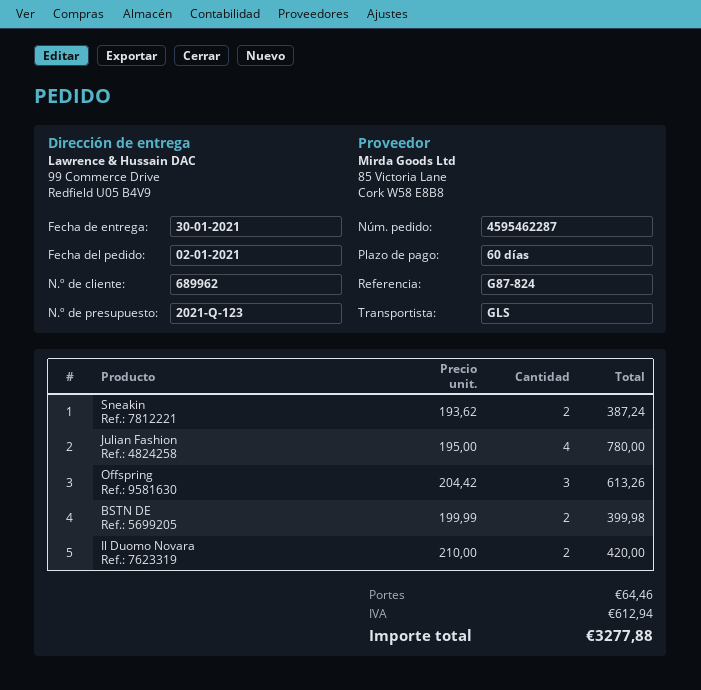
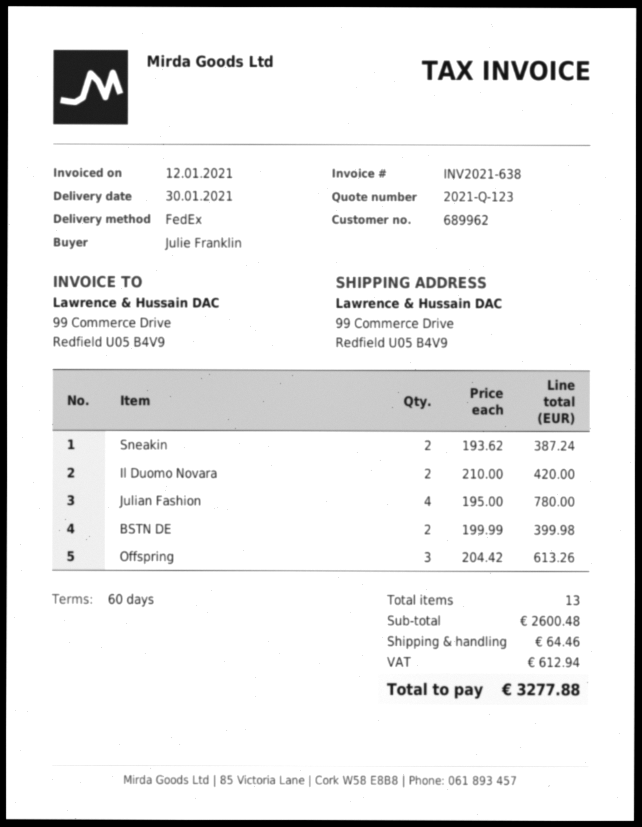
shipping method: GLS -> FedEx

